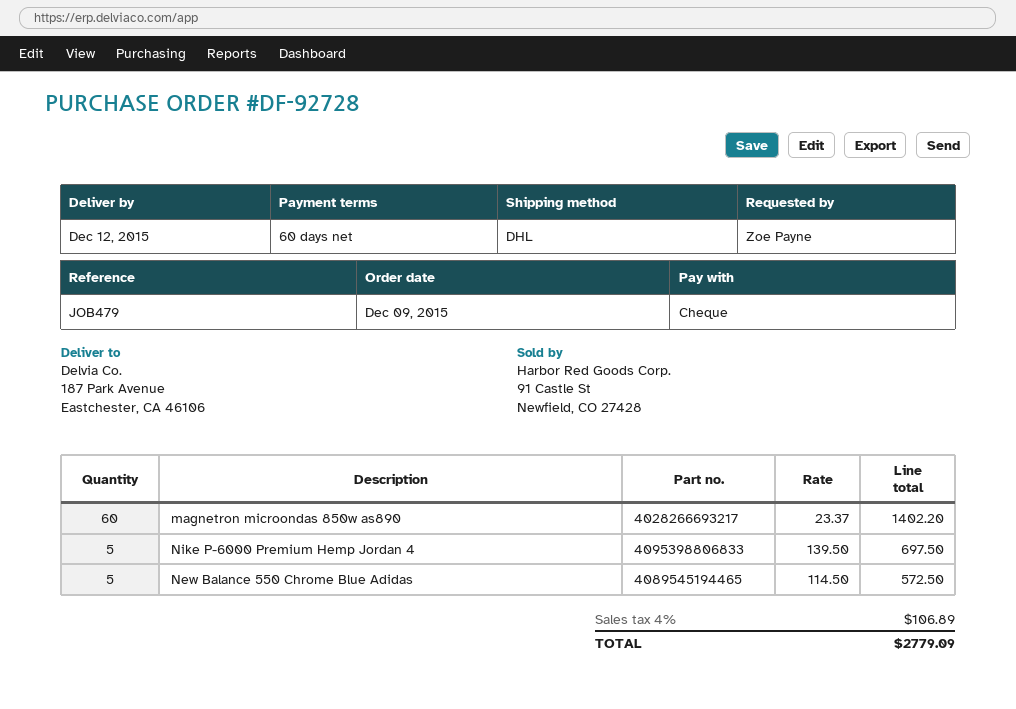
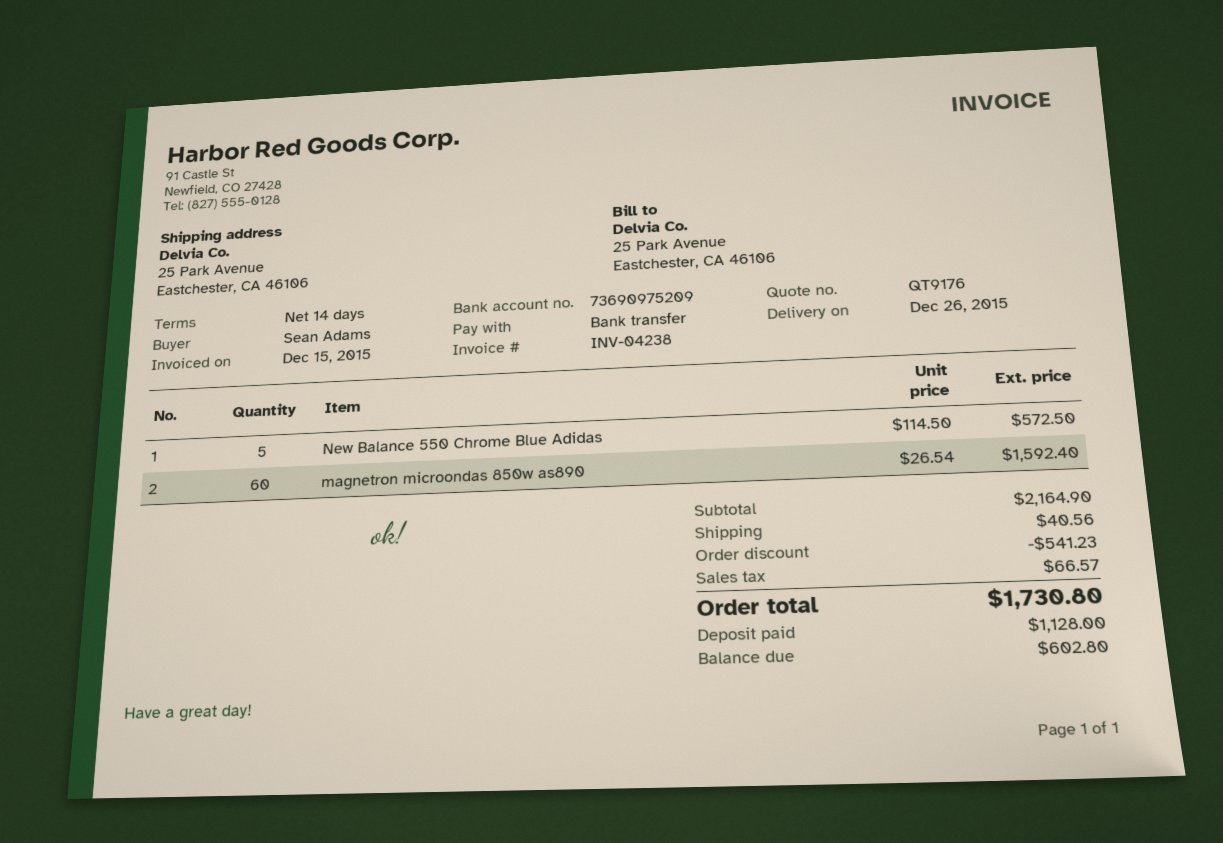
delivery date: 2015-12-12 -> 2015-12-26
payment terms: 60 days -> 14 days
ordered by: Zoe Payne -> Sean Adams
payment method: cheque -> bank transfer
ship to: 187 Park Avenue, Eastchester, CA 46106 -> 25 Park Avenue, Eastchester, CA 46106
magnetron microondas 850w as890: 60 x 23.37 = 1402.20 -> 60 x 26.54 = 1592.40
Nike P-6000 Premium Hemp Jordan 4: 5 x 139.50 = 697.50 -> none
discount: none -> 541.23
shipping: none -> 40.56
tax: 106.89 -> 66.57
total: 2779.09 -> 1730.80

